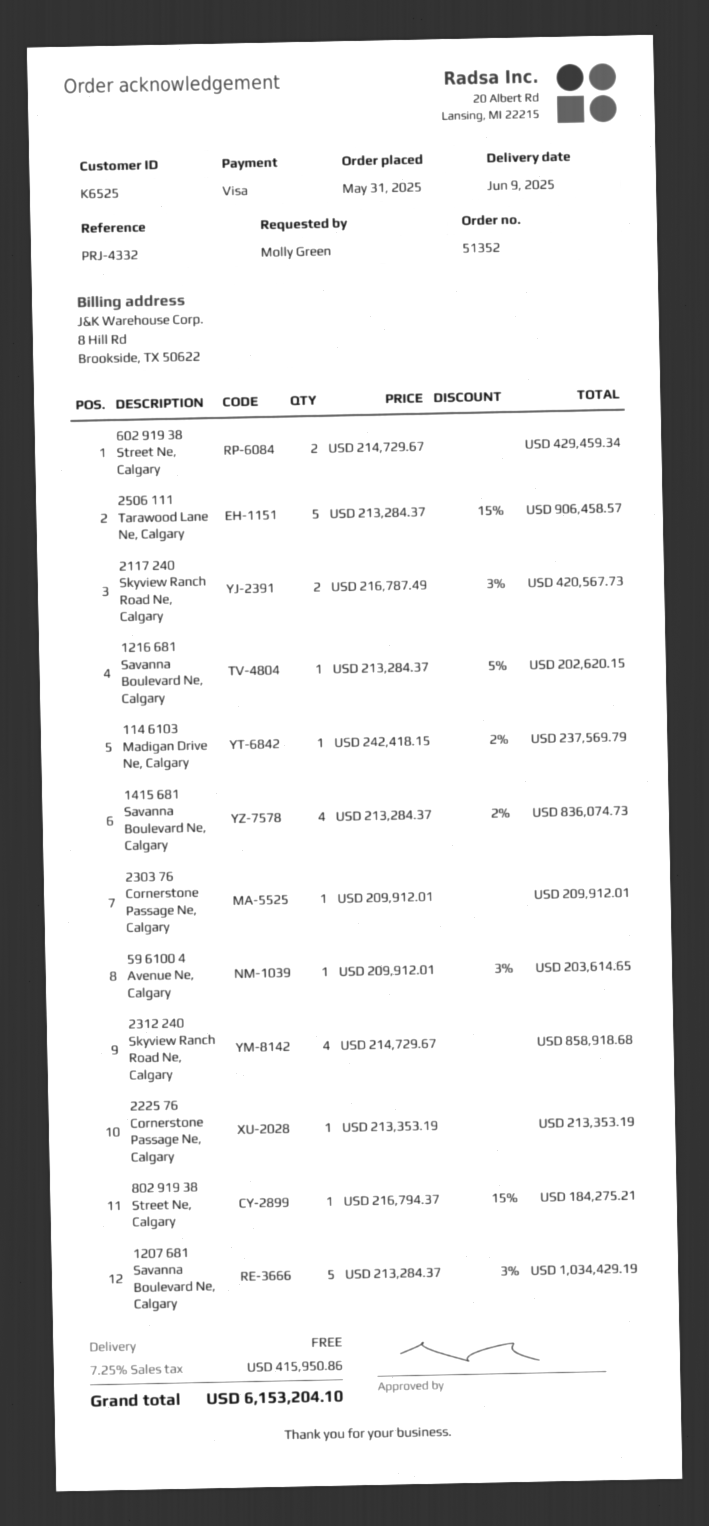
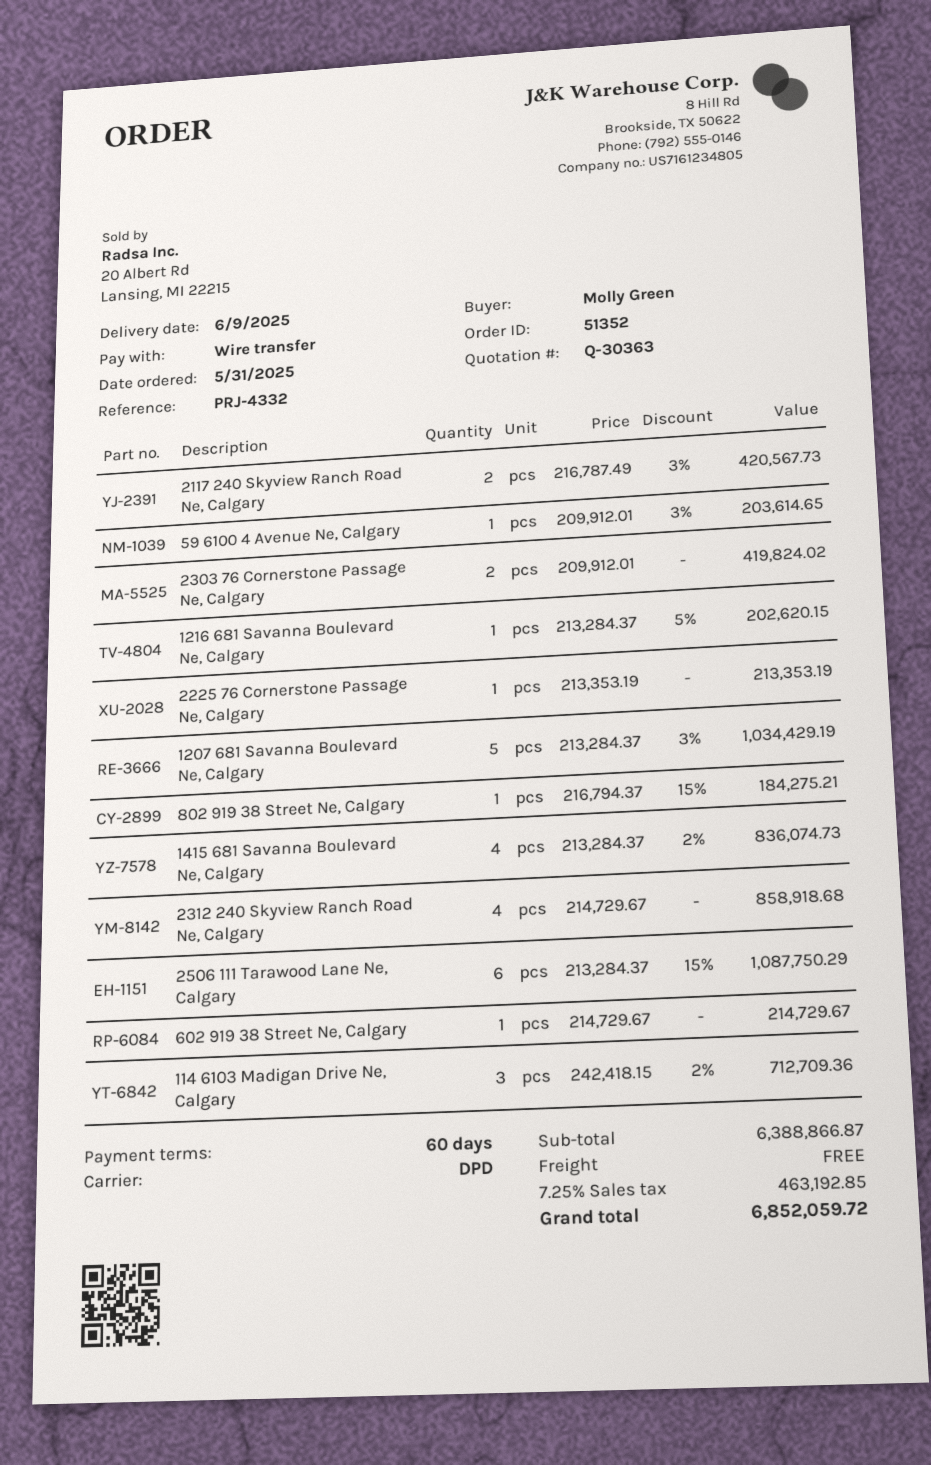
payment method: Visa -> bank transfer
602 919 38 Street Ne, Calgary: 2 x 214729.67 = 429459.34 -> 1 x 214729.67 = 214729.67
2506 111 Tarawood Lane Ne, Calgary: 5 x 213284.37 - 15% = 906458.57 -> 6 x 213284.37 - 15% = 1087750.29
114 6103 Madigan Drive Ne, Calgary: 1 x 242418.15 - 2% = 237569.79 -> 3 x 242418.15 - 2% = 712709.36
2303 76 Cornerstone Passage Ne, Calgary: 1 x 209912.01 = 209912.01 -> 2 x 209912.01 = 419824.02
tax: 7.25% = 415950.86 -> 7.25% = 463192.85
total: 6153204.10 -> 6852059.72

